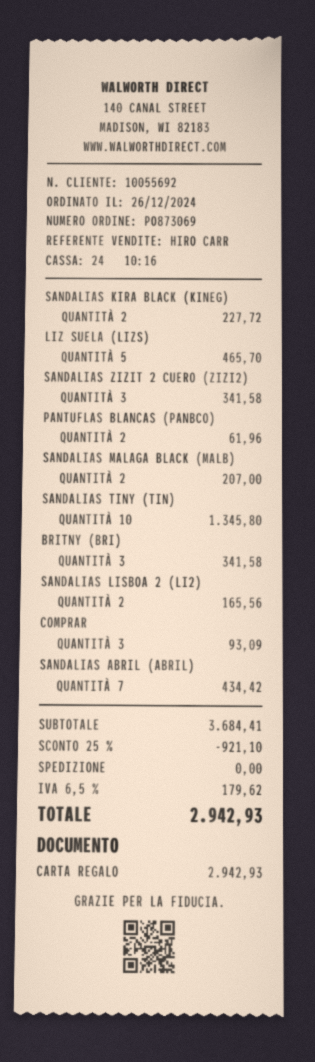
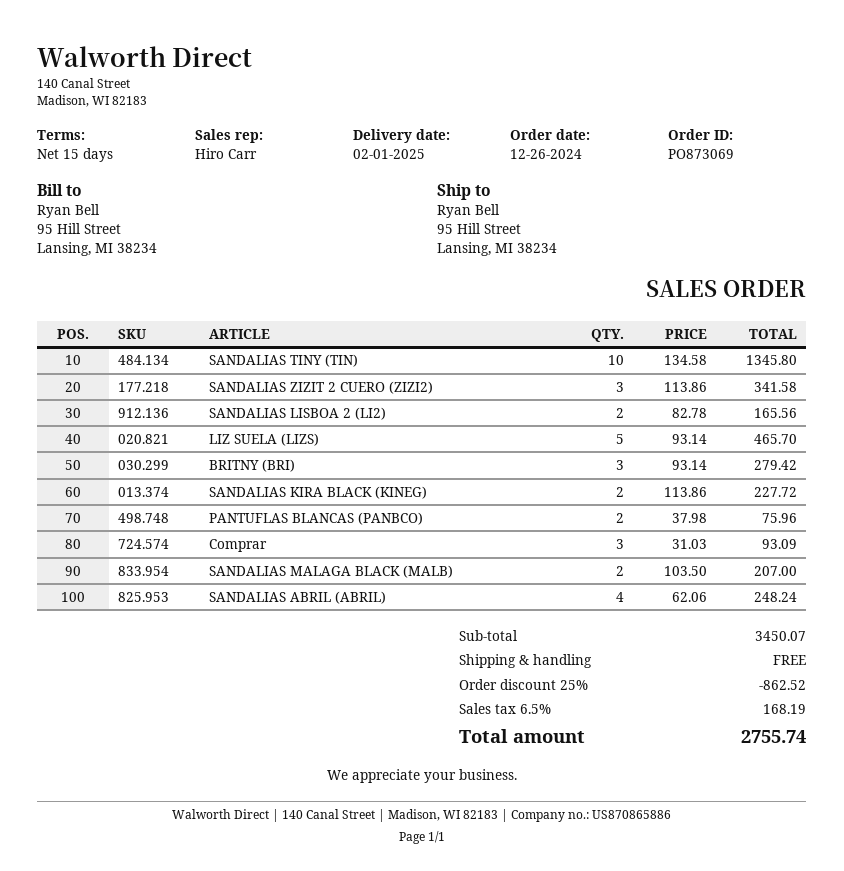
PANTUFLAS BLANCAS (PANBCO): 2 for 61.96 -> 2 for 75.96
BRITNY (BRI): 3 for 341.58 -> 3 for 279.42
SANDALIAS ABRIL (ABRIL): 7 for 434.42 -> 4 for 248.24
subtotal: 3684.41 -> 3450.07
discount: 25% = 921.10 -> 25% = 862.52
tax: 6.5% = 179.62 -> 6.5% = 168.19
total: 2942.93 -> 2755.74

